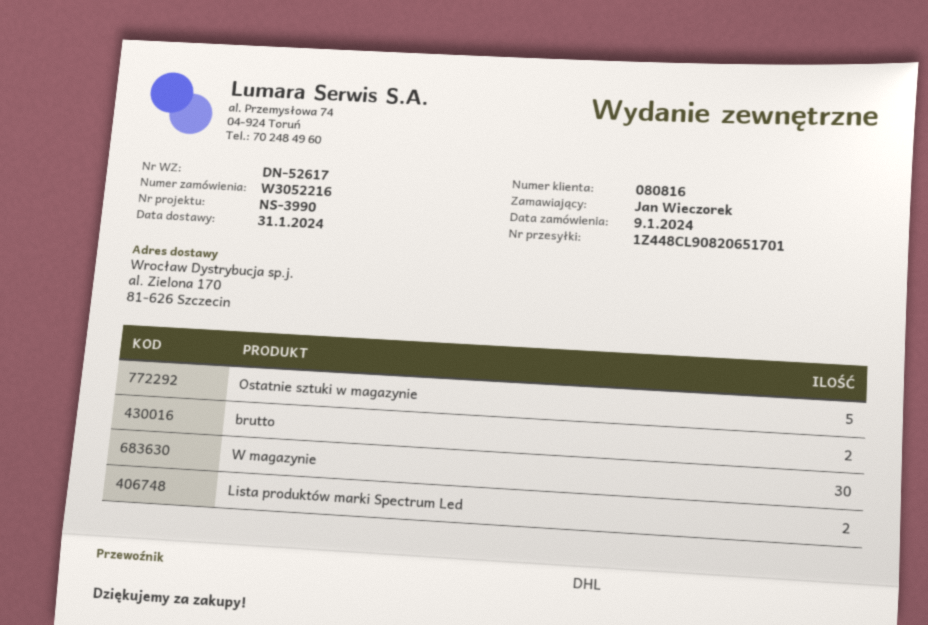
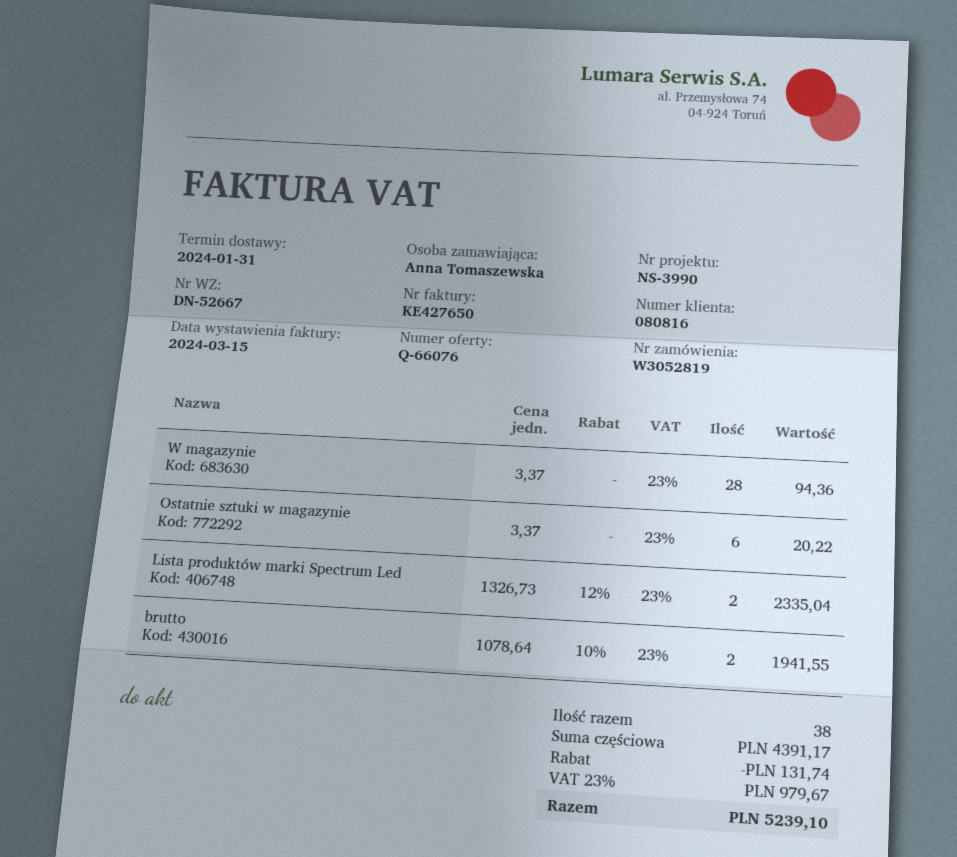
order number: W3052216 -> W3052819
delivery note number: DN-52617 -> DN-52667
ordered by: Jan Wieczorek -> Anna Tomaszewska
Ostatnie sztuki w magazynie: 5 -> 6
W magazynie: 30 -> 28

